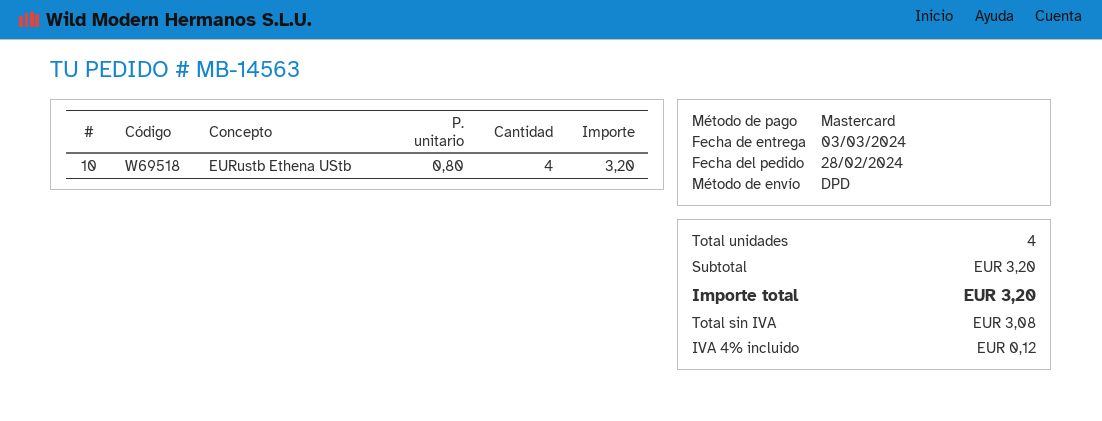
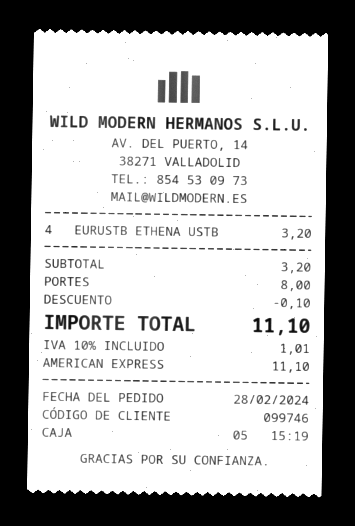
payment method: Mastercard -> American Express
discount: none -> 0.10
shipping: none -> 8.00
tax: 4% = 0.12 -> 10% = 1.01
total: 3.20 -> 11.10

